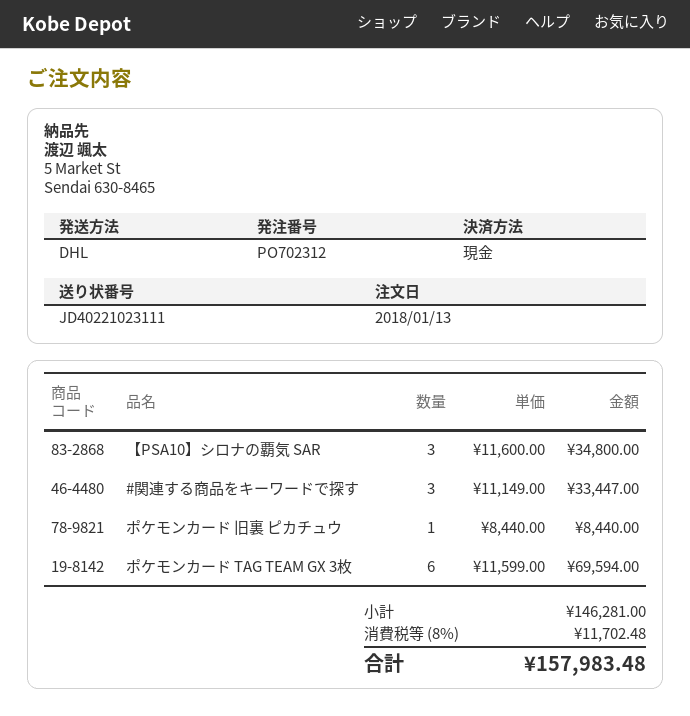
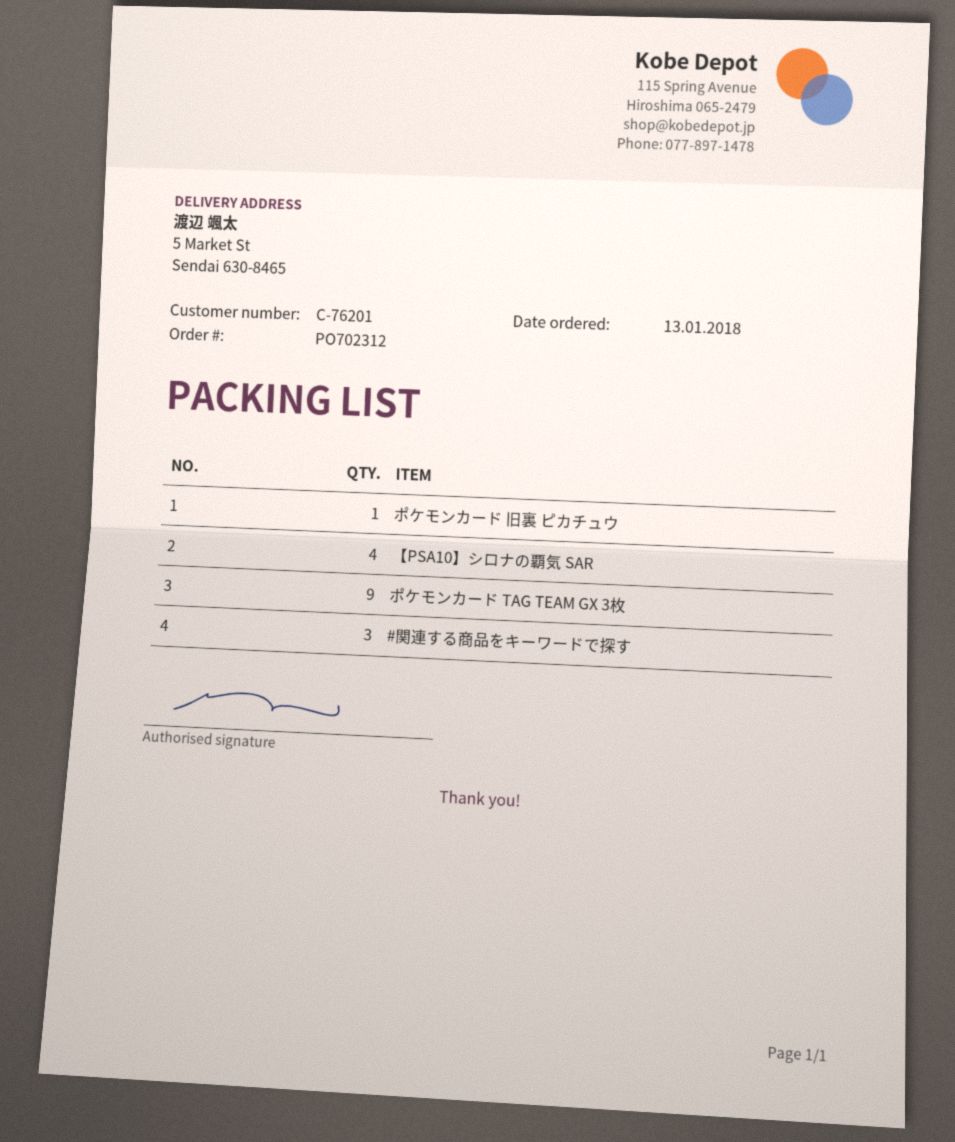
【PSA10】シロナの覇気 SAR: 3 -> 4
ポケモンカード TAG TEAM GX 3枚: 6 -> 9

